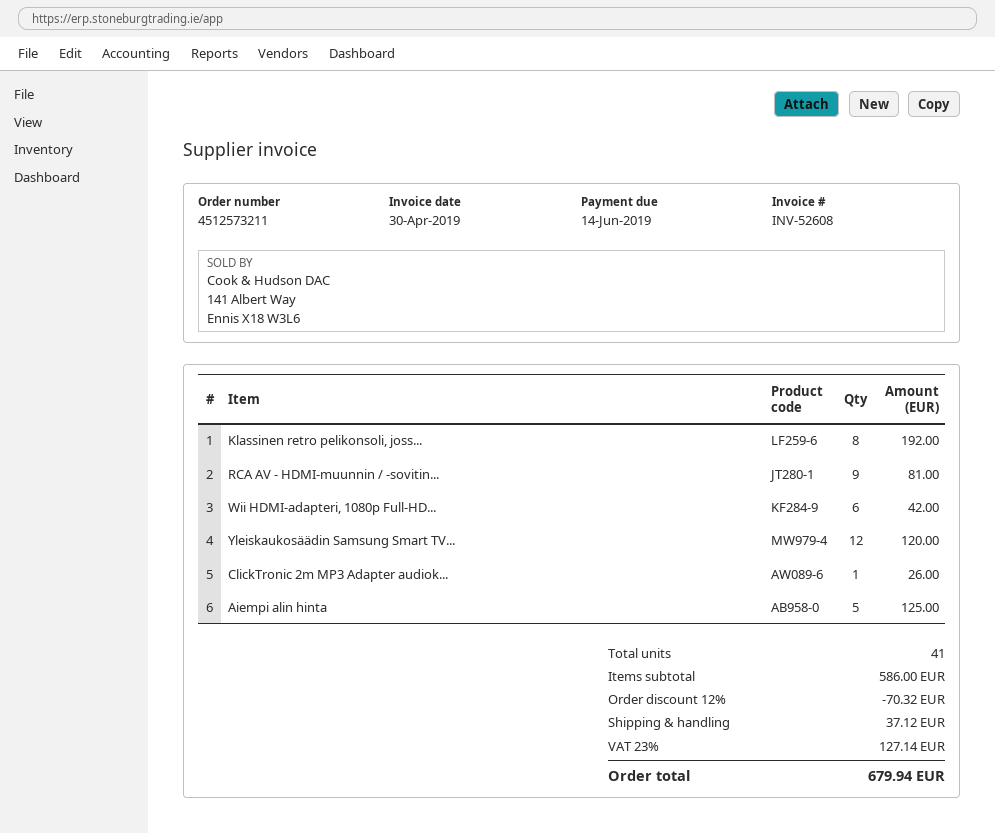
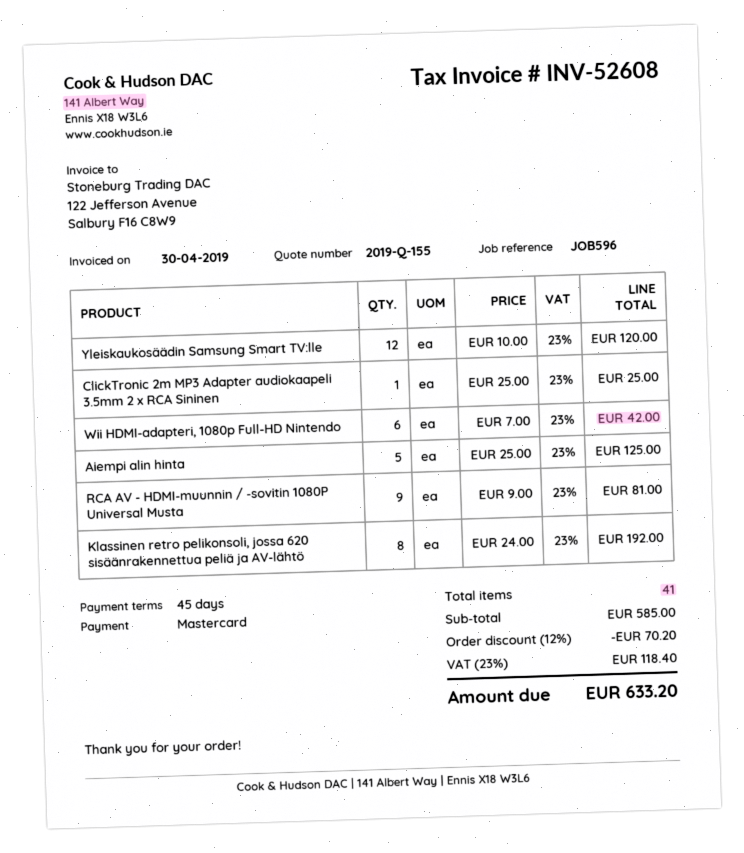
ClickTronic 2m MP3 Adapter audiok...: 1 for 26.00 -> 1 for 25.00
subtotal: 586.00 -> 585.00
discount: 12% = 70.32 -> 12% = 70.20
shipping: 37.12 -> none
tax: 23% = 127.14 -> 23% = 118.40
total: 679.94 -> 633.20

